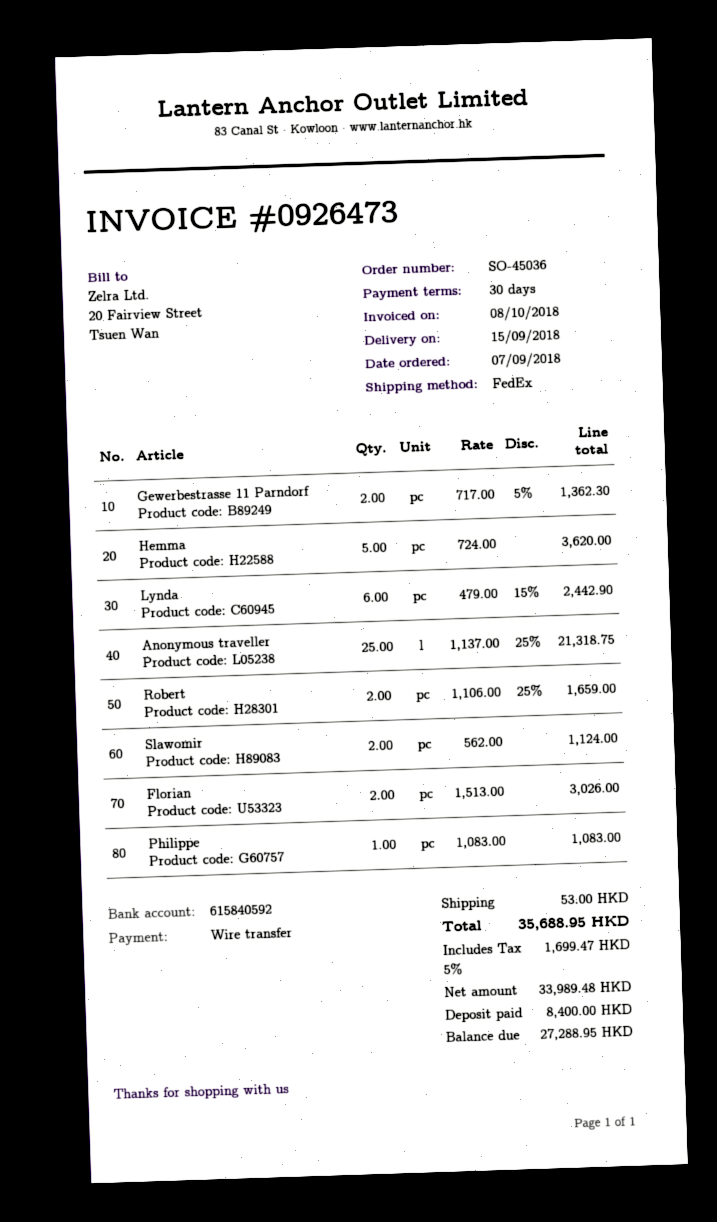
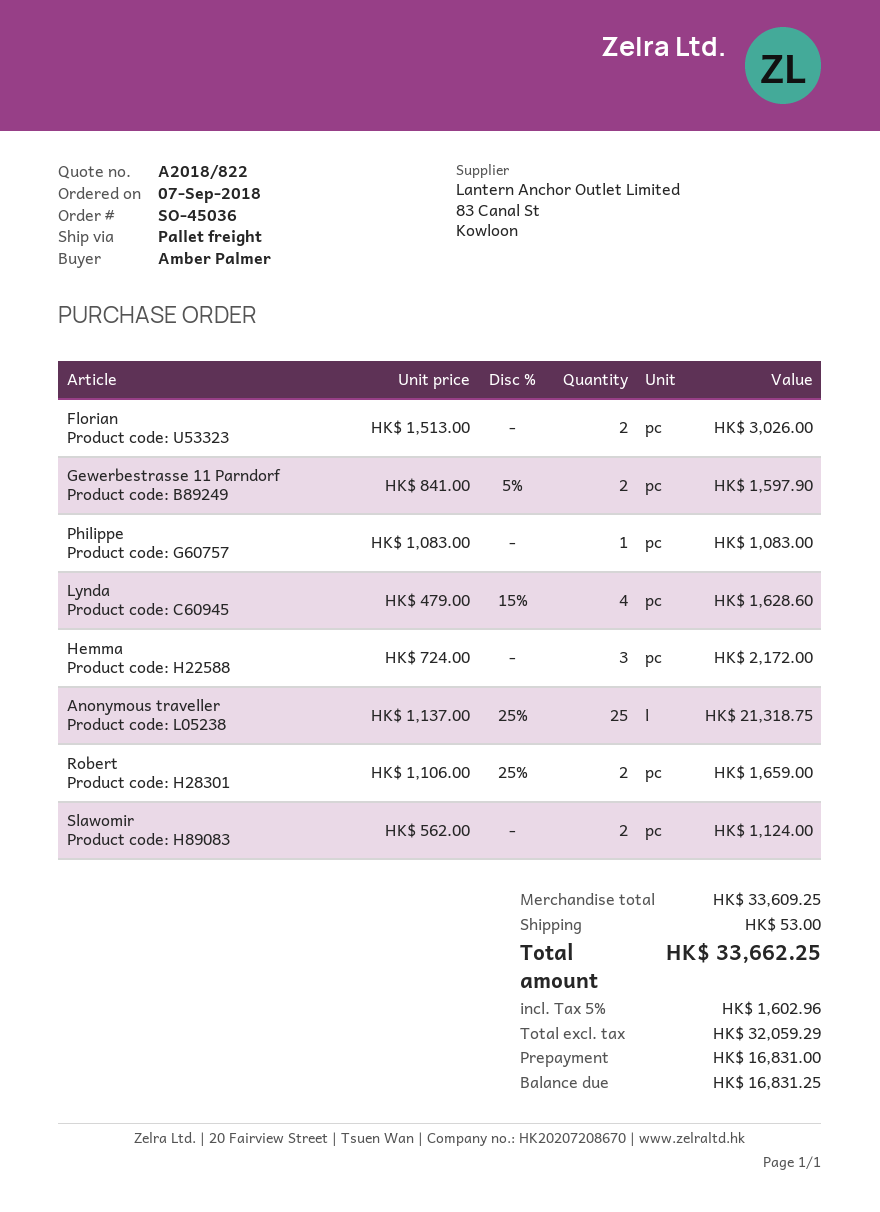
shipping method: FedEx -> pallet freight
Gewerbestrasse 11 Parndorf: 2 x 717.00 - 5% = 1362.30 -> 2 x 841.00 - 5% = 1597.90
Hemma: 5 x 724.00 = 3620.00 -> 3 x 724.00 = 2172.00
Lynda: 6 x 479.00 - 15% = 2442.90 -> 4 x 479.00 - 15% = 1628.60
net: 33989.48 -> 32059.29
tax: 5% = 1699.47 -> 5% = 1602.96
total: 35688.95 -> 33662.25
deposit: 8400.00 -> 16831.00
balance: 27288.95 -> 16831.25

